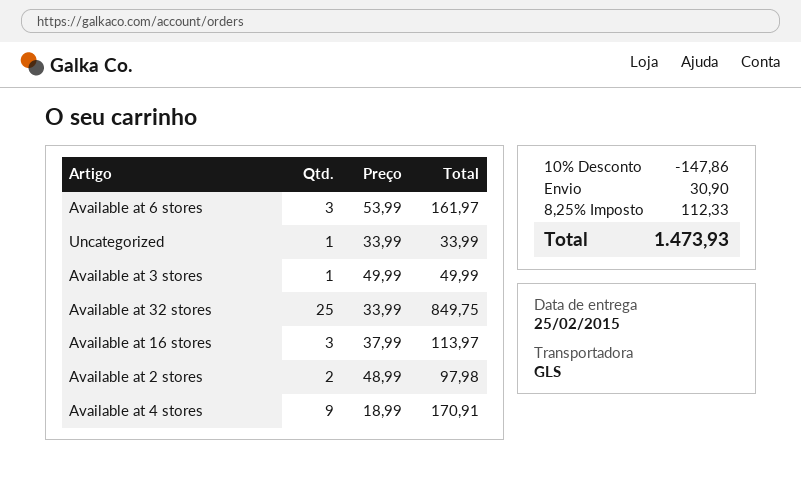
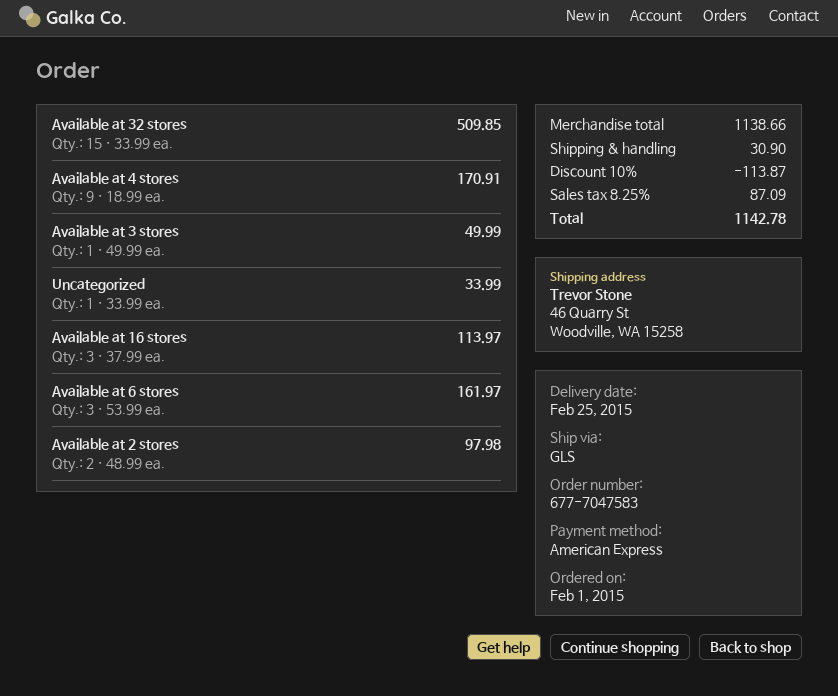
Available at 32 stores: 25 x 33.99 = 849.75 -> 15 x 33.99 = 509.85
discount: 10% = 147.86 -> 10% = 113.87
tax: 8.25% = 112.33 -> 8.25% = 87.09
total: 1473.93 -> 1142.78

